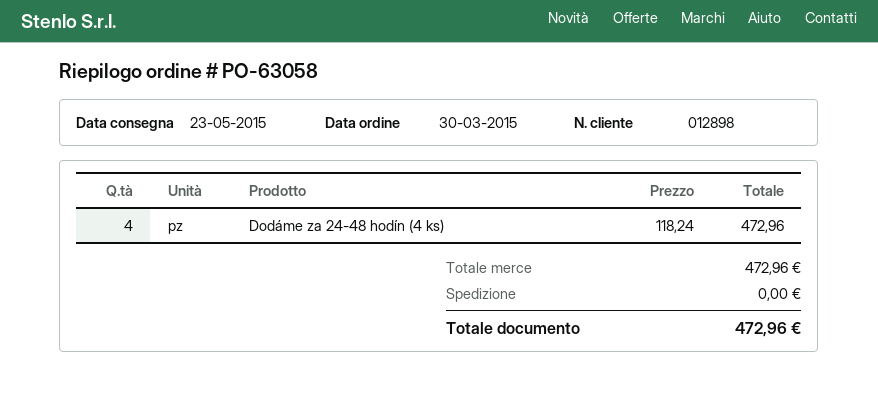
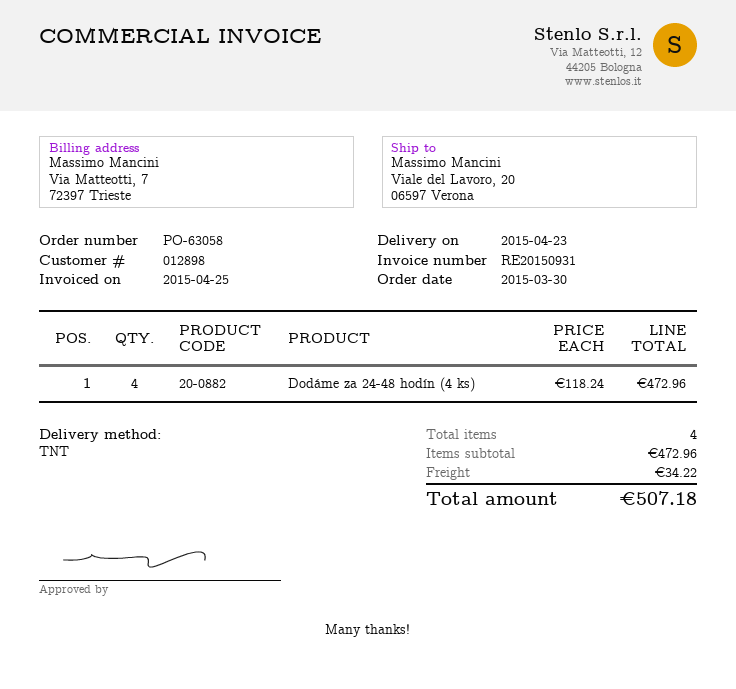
delivery date: 2015-05-23 -> 2015-04-23
shipping: 0.00 -> 34.22
total: 472.96 -> 507.18

